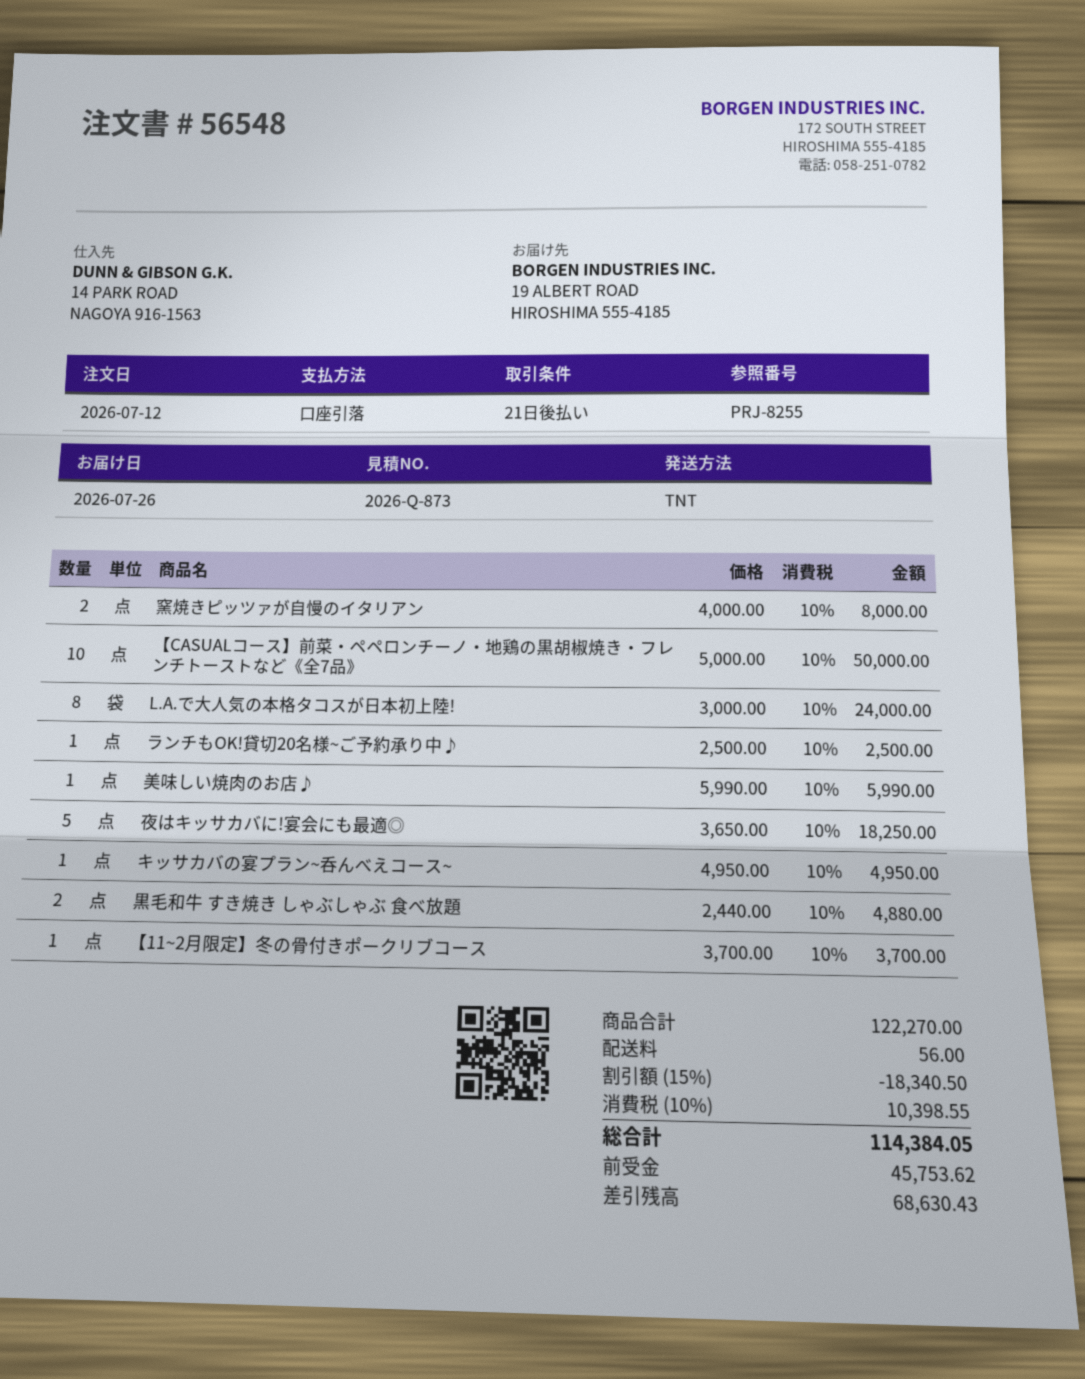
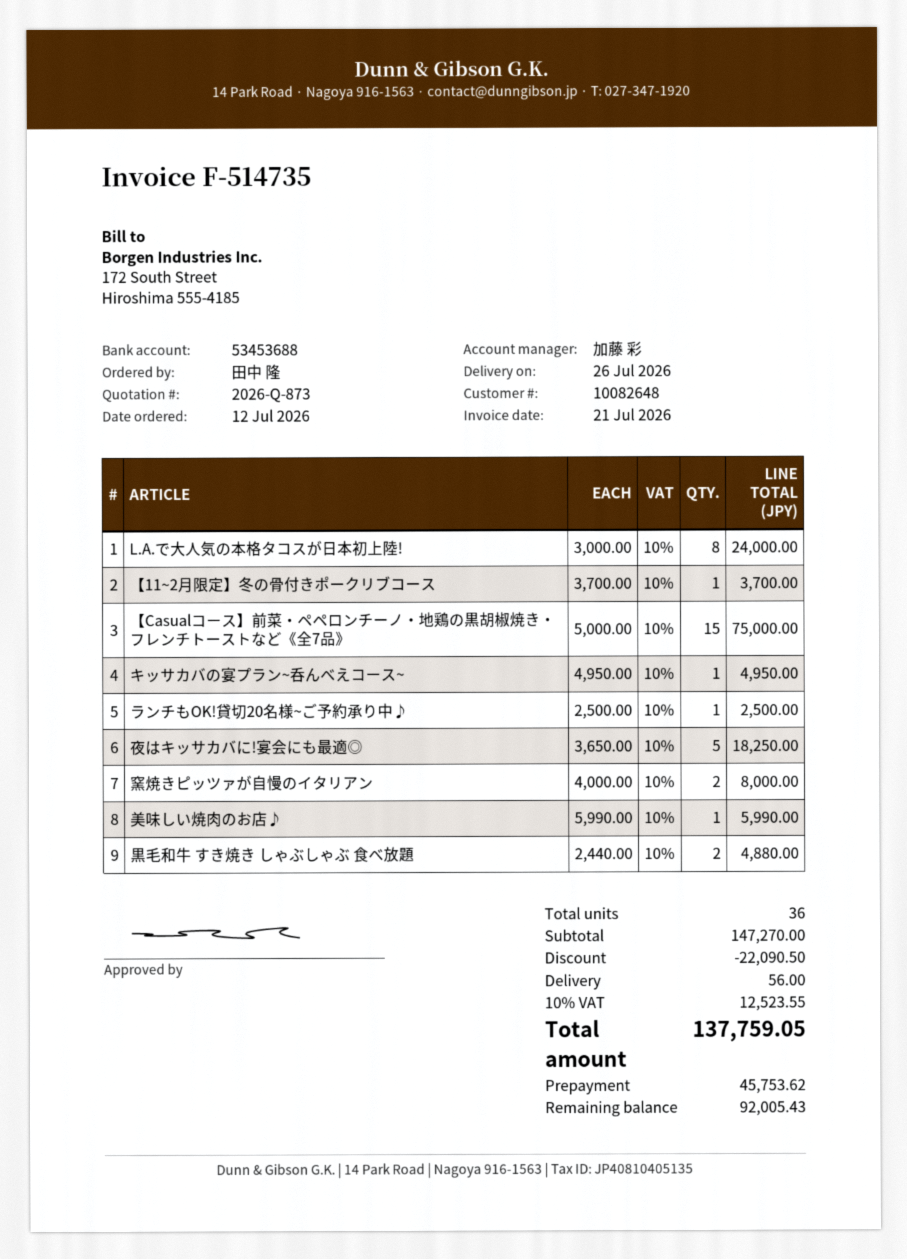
【CASUALコース】前菜・ペペロンチーノ・地鶏の黒胡椒焼き・フレンチトーストなど《全7品》: 10 x 5000.00 = 50000.00 -> 15 x 5000.00 = 75000.00
subtotal: 122270.00 -> 147270.00
discount: 18340.50 -> 22090.50
tax: 10% = 10398.55 -> 10% = 12523.55
total: 114384.05 -> 137759.05
balance: 68630.43 -> 92005.43

